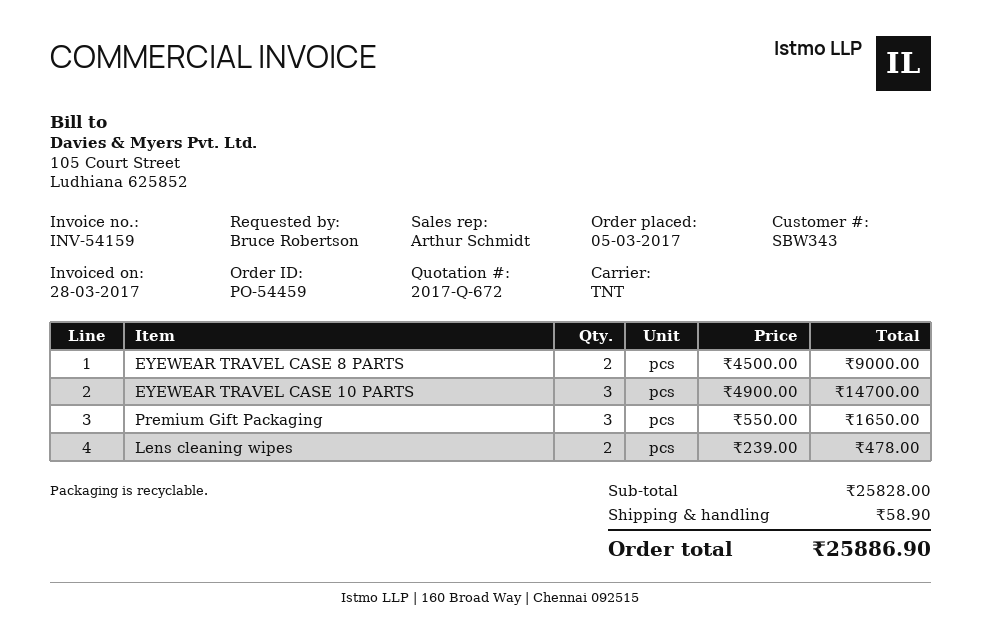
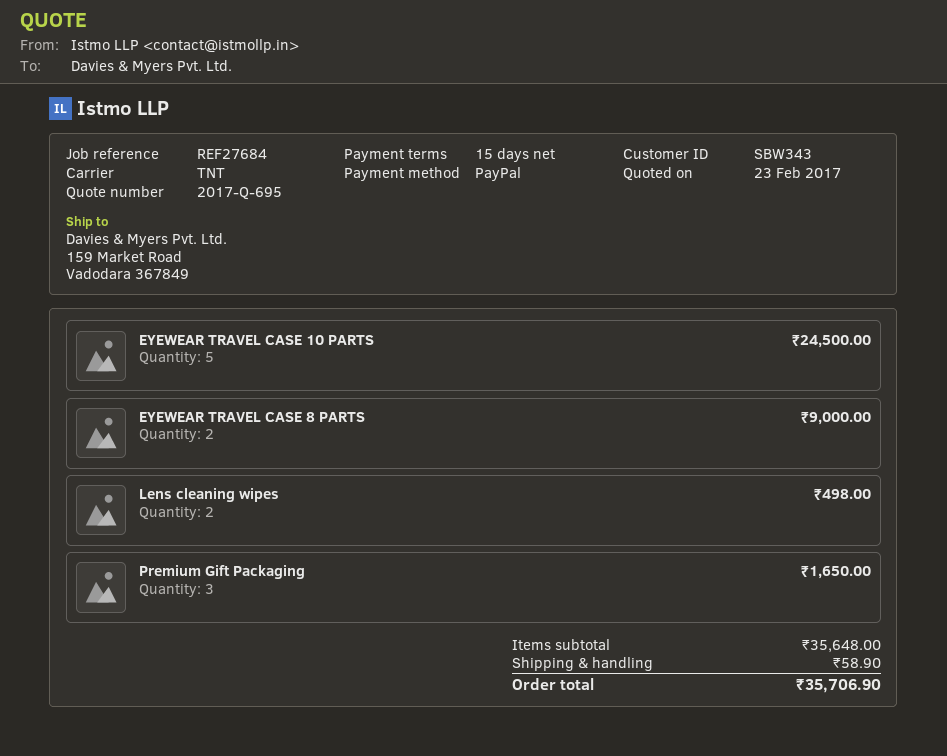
quote number: 2017-Q-672 -> 2017-Q-695
EYEWEAR TRAVEL CASE 10 PARTS: 3 for 14700.00 -> 5 for 24500.00
Lens cleaning wipes: 2 for 478.00 -> 2 for 498.00
subtotal: 25828.00 -> 35648.00
total: 25886.90 -> 35706.90

